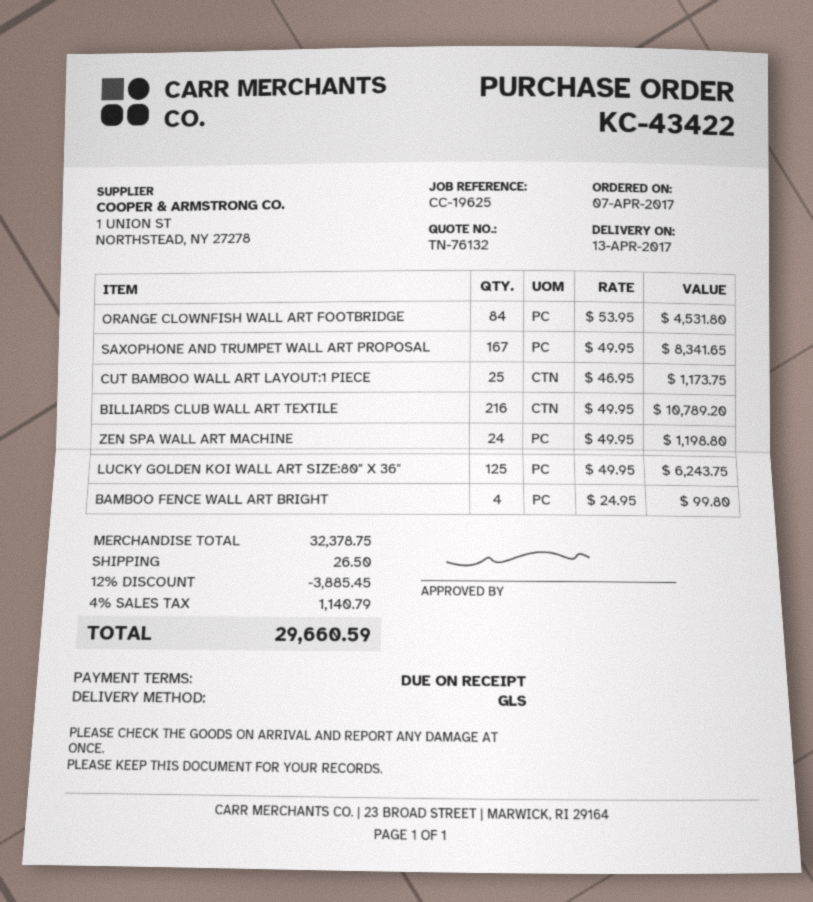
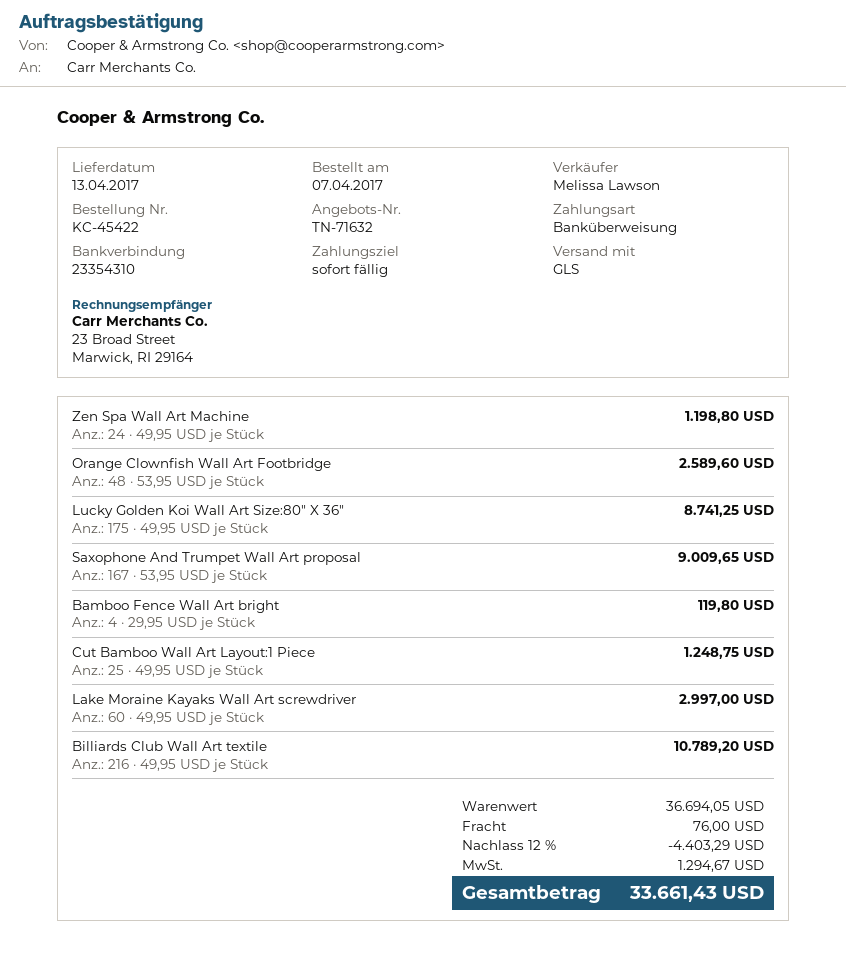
quote number: TN-76132 -> TN-71632
order number: KC-43422 -> KC-45422
ORANGE CLOWNFISH WALL ART FOOTBRIDGE: 84 x 53.95 = 4531.80 -> 48 x 53.95 = 2589.60
SAXOPHONE AND TRUMPET WALL ART PROPOSAL: 167 x 49.95 = 8341.65 -> 167 x 53.95 = 9009.65
CUT BAMBOO WALL ART LAYOUT:1 PIECE: 25 x 46.95 = 1173.75 -> 25 x 49.95 = 1248.75
LUCKY GOLDEN KOI WALL ART SIZE:80" X 36": 125 x 49.95 = 6243.75 -> 175 x 49.95 = 8741.25
BAMBOO FENCE WALL ART BRIGHT: 4 x 24.95 = 99.80 -> 4 x 29.95 = 119.80
Lake Moraine Kayaks Wall Art screwdriver: none -> 60 x 49.95 = 2997.00
subtotal: 32378.75 -> 36694.05
discount: 12% = 3885.45 -> 12% = 4403.29
shipping: 26.50 -> 76.00
tax: 1140.79 -> 1294.67
total: 29660.59 -> 33661.43

